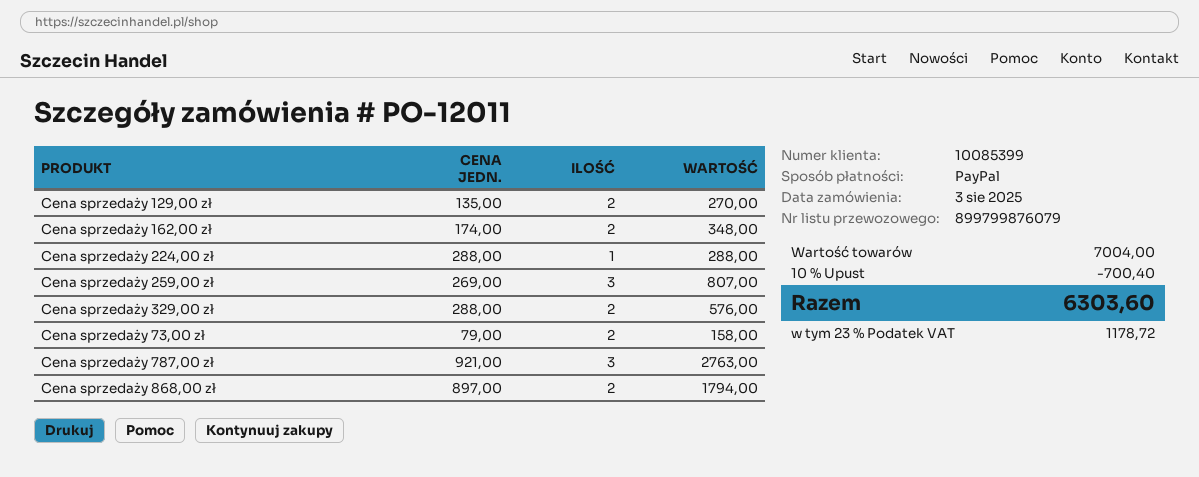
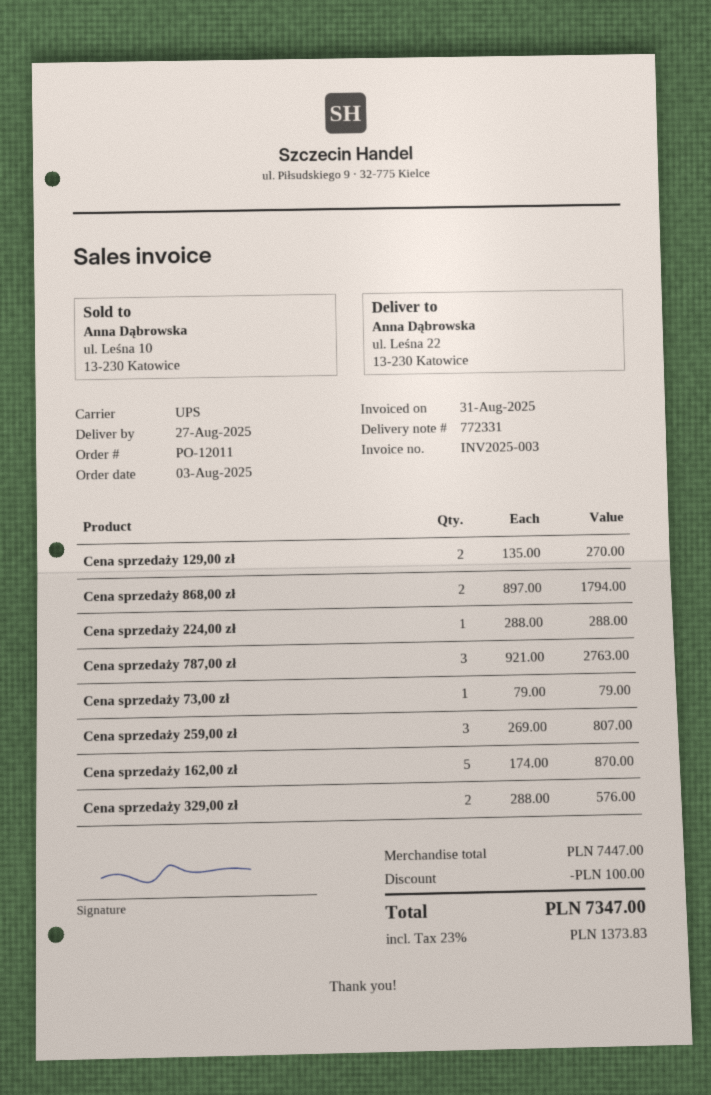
Cena sprzedaży 162,00 zł: 2 x 174.00 = 348.00 -> 5 x 174.00 = 870.00
Cena sprzedaży 73,00 zł: 2 x 79.00 = 158.00 -> 1 x 79.00 = 79.00
subtotal: 7004.00 -> 7447.00
discount: 700.40 -> 100.00
tax: 23% = 1178.72 -> 23% = 1373.83
total: 6303.60 -> 7347.00

